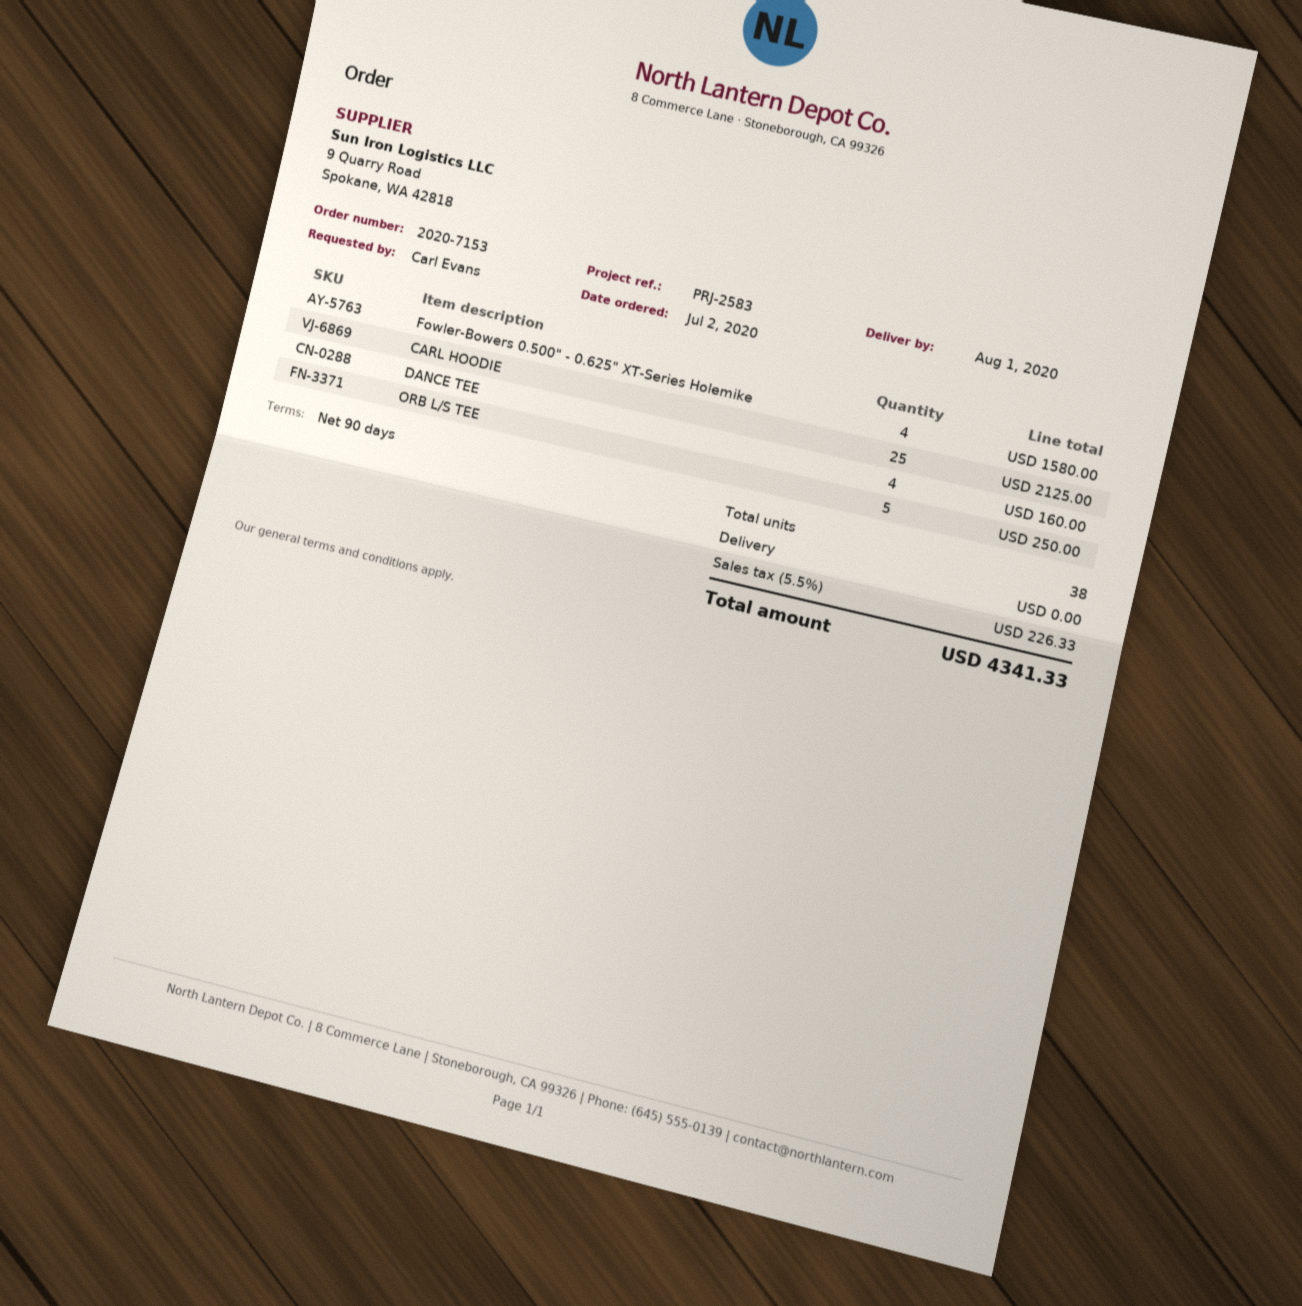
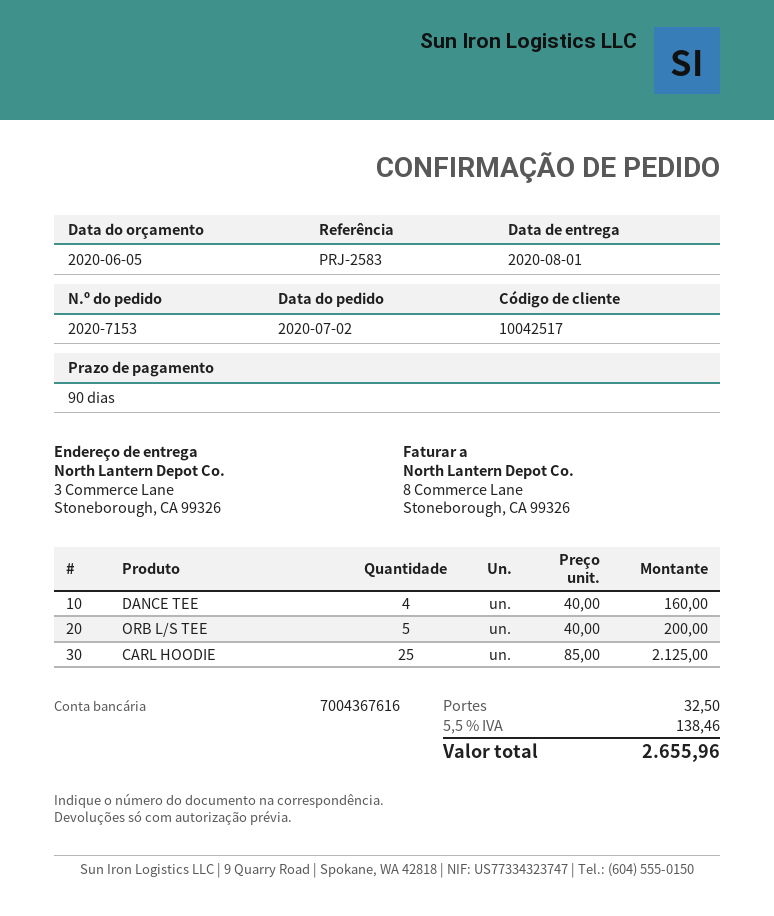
Fowler-Bowers 0.500" - 0.625" XT-Series Holemike: 4 for 1580.00 -> none
ORB L/S TEE: 5 for 250.00 -> 5 for 200.00
shipping: 0.00 -> 32.50
tax: 5.5% = 226.33 -> 5.5% = 138.46
total: 4341.33 -> 2655.96

